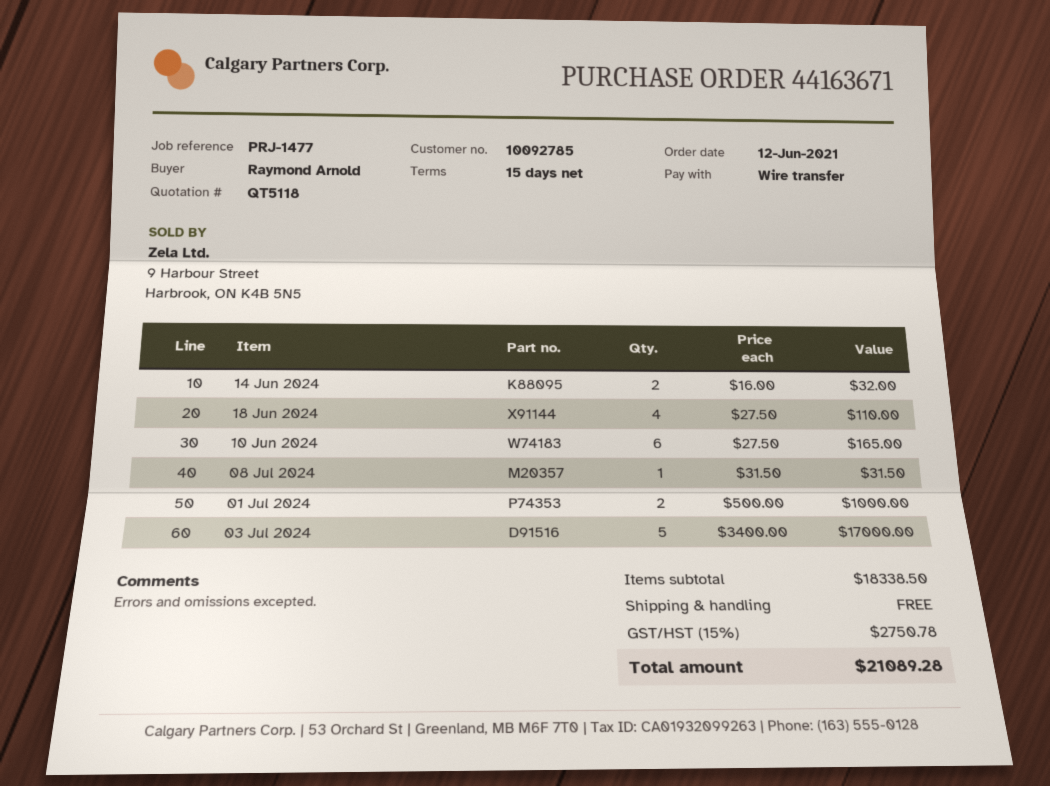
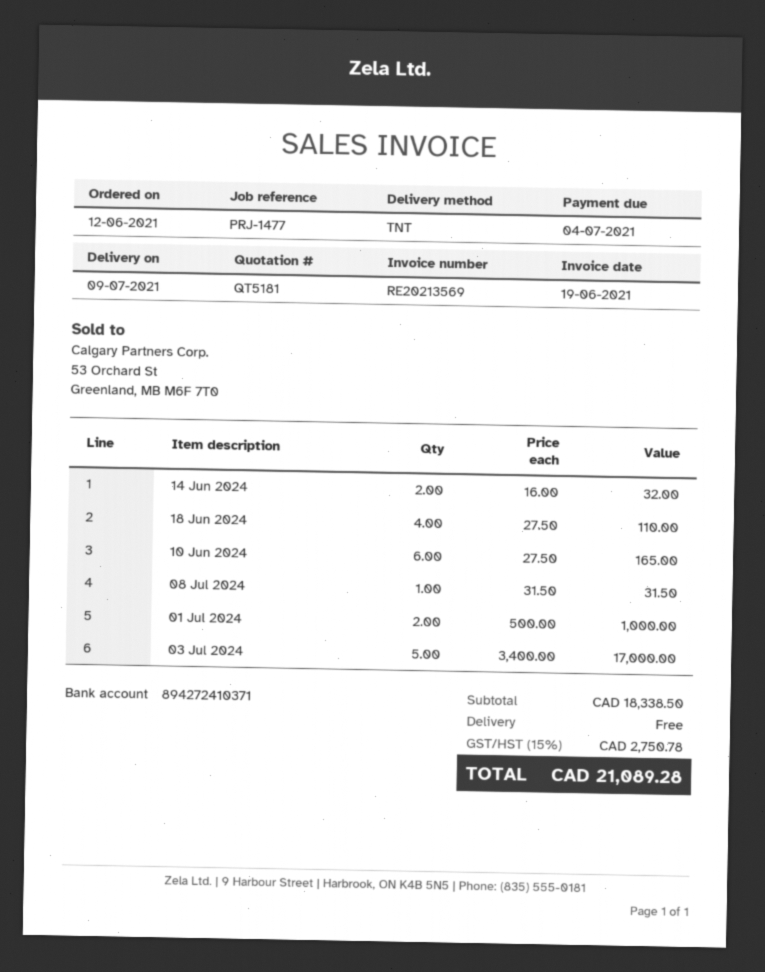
quote number: QT5118 -> QT5181

